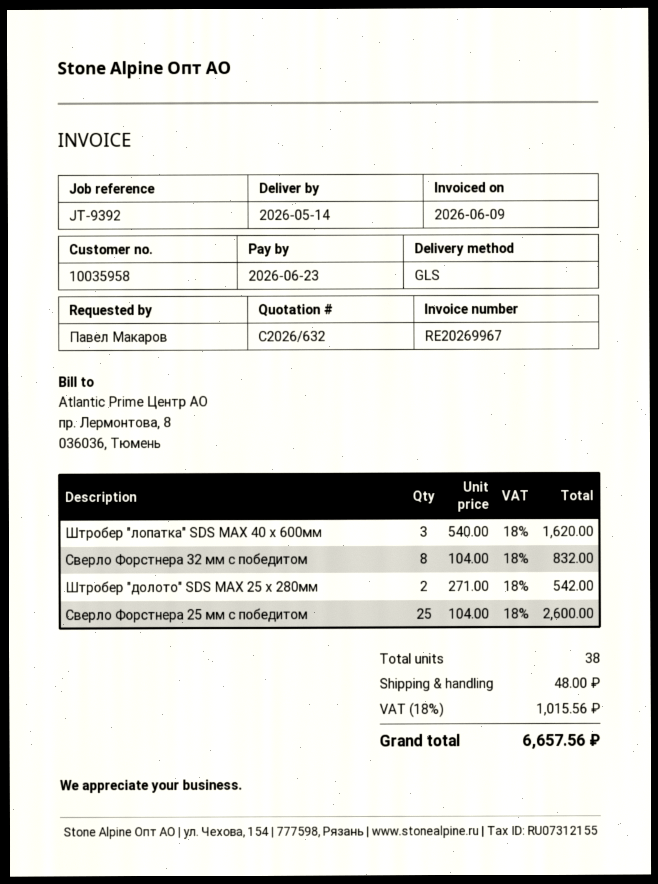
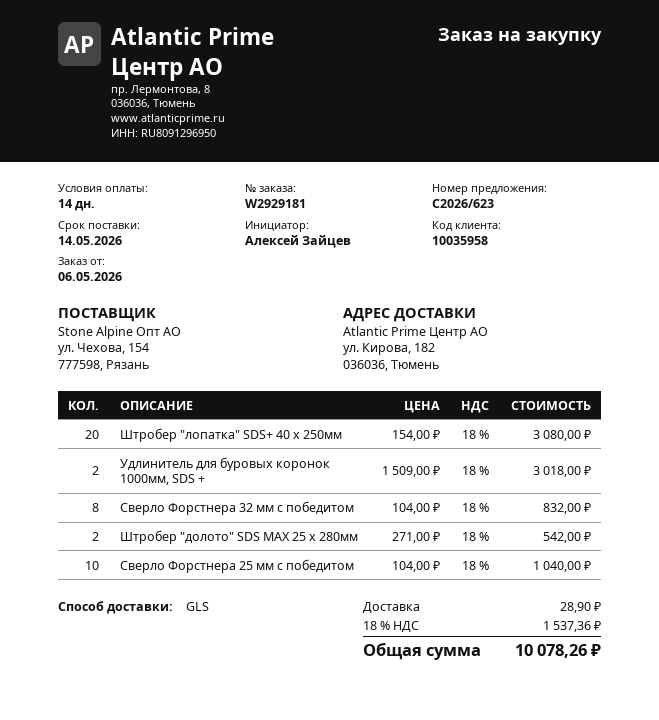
quote number: C2026/632 -> C2026/623
ordered by: Павел Макаров -> Алексей Зайцев
Штробер "лопатка" SDS МАХ 40 х 600мм: 3 x 540.00 = 1620.00 -> none
Сверло Форстнера 25 мм с победитом: 25 x 104.00 = 2600.00 -> 10 x 104.00 = 1040.00
Штробер "лопатка" SDS+ 40 х 250мм: none -> 20 x 154.00 = 3080.00
Удлинитель для буровых коронок 1000мм, SDS +: none -> 2 x 1509.00 = 3018.00
shipping: 48.00 -> 28.90
tax: 18% = 1015.56 -> 18% = 1537.36
total: 6657.56 -> 10078.26

